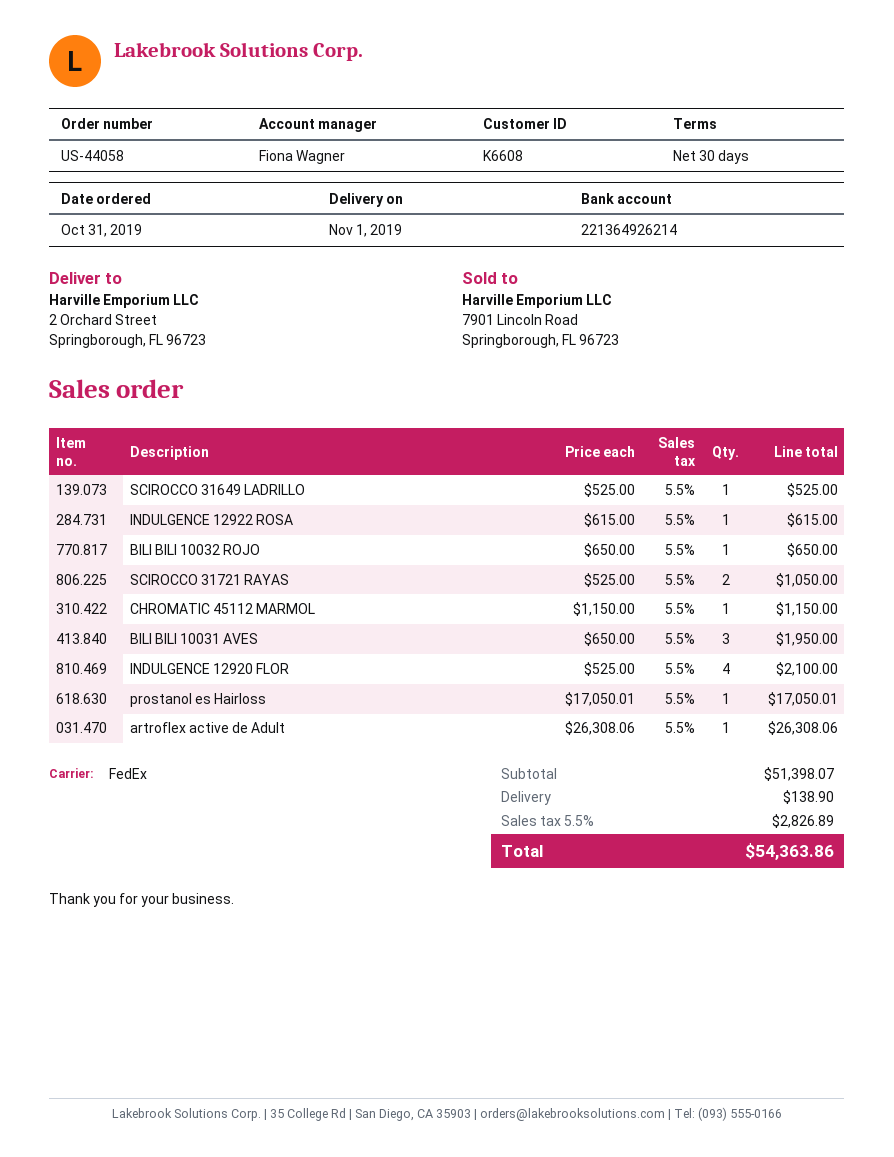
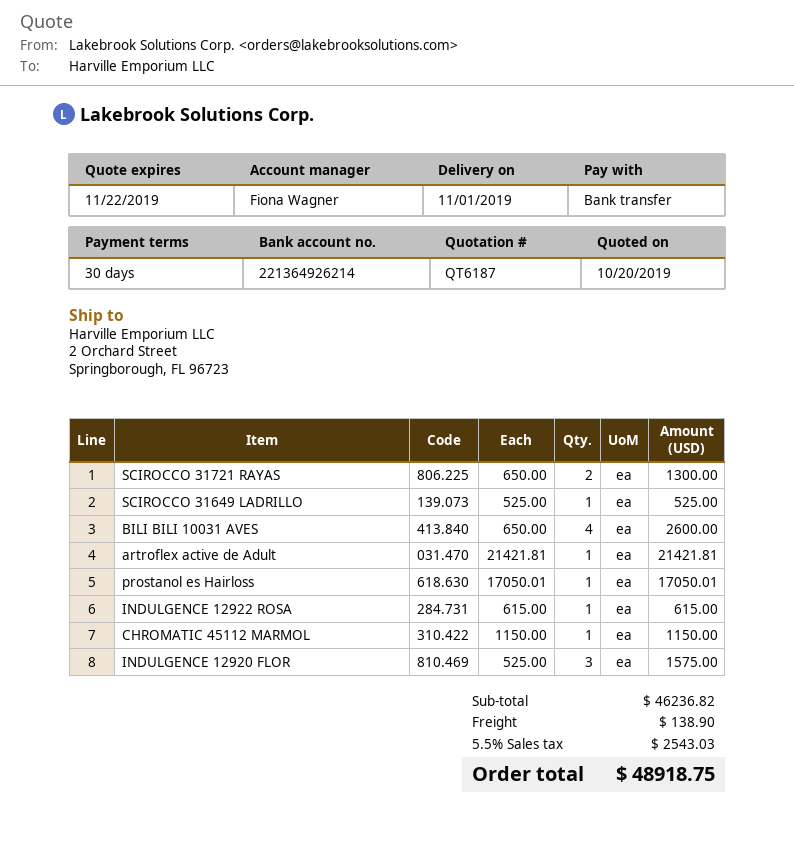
BILI BILI 10032 ROJO: 1 x 650.00 = 650.00 -> none
SCIROCCO 31721 RAYAS: 2 x 525.00 = 1050.00 -> 2 x 650.00 = 1300.00
BILI BILI 10031 AVES: 3 x 650.00 = 1950.00 -> 4 x 650.00 = 2600.00
INDULGENCE 12920 FLOR: 4 x 525.00 = 2100.00 -> 3 x 525.00 = 1575.00
artroflex active de Adult: 1 x 26308.06 = 26308.06 -> 1 x 21421.81 = 21421.81
subtotal: 51398.07 -> 46236.82
tax: 5.5% = 2826.89 -> 5.5% = 2543.03
total: 54363.86 -> 48918.75

